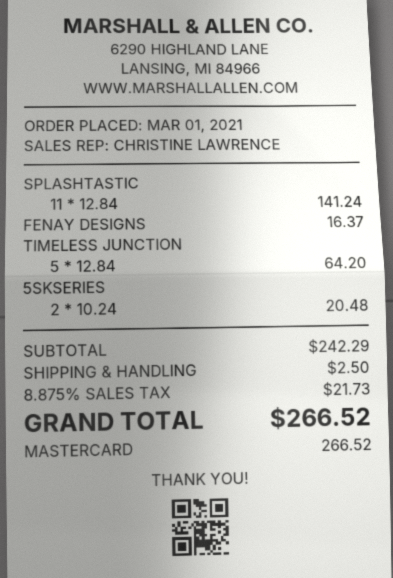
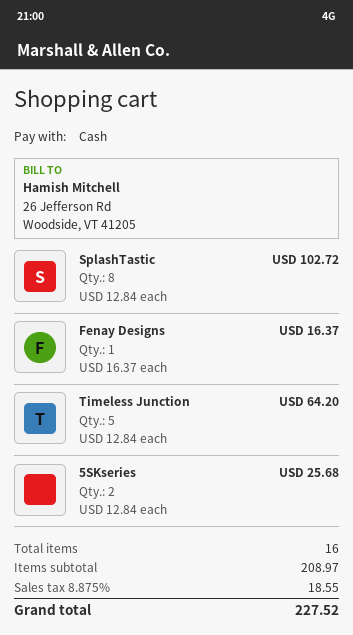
payment method: Mastercard -> cash
SPLASHTASTIC: 11 x 12.84 = 141.24 -> 8 x 12.84 = 102.72
5SKSERIES: 2 x 10.24 = 20.48 -> 2 x 12.84 = 25.68
subtotal: 242.29 -> 208.97
shipping: 2.50 -> none
tax: 8.875% = 21.73 -> 8.875% = 18.55
total: 266.52 -> 227.52

